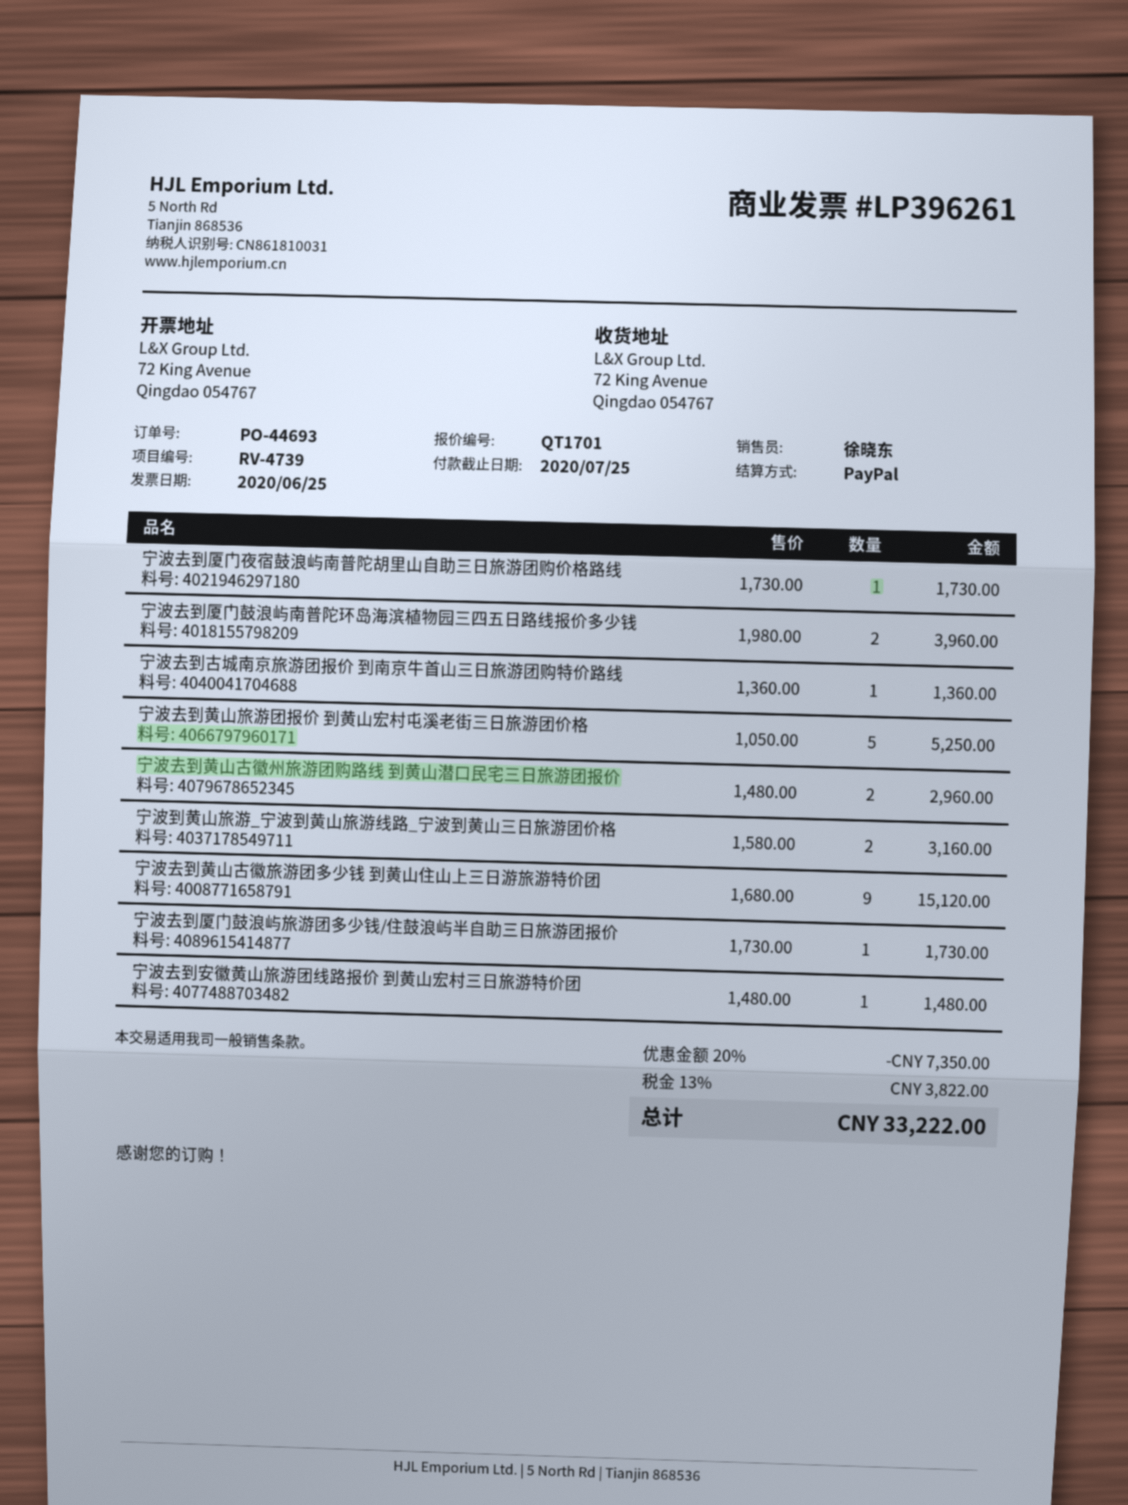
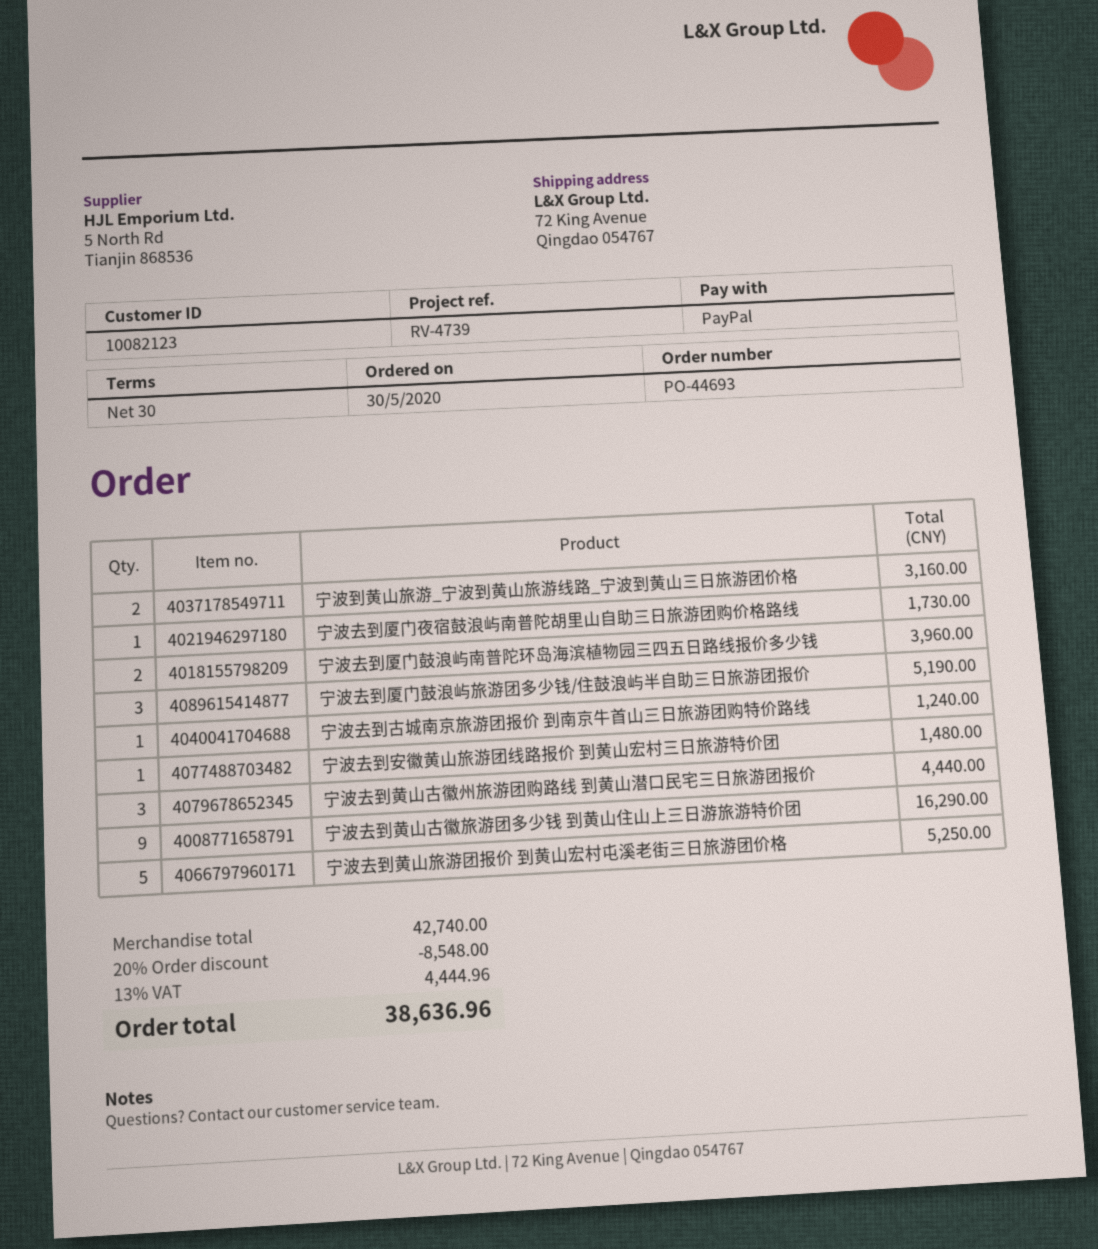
宁波去到古城南京旅游团报价 到南京牛首山三日旅游团购特价路线: 1 for 1360.00 -> 1 for 1240.00
宁波去到黄山古徽州旅游团购路线 到黄山潜口民宅三日旅游团报价: 2 for 2960.00 -> 3 for 4440.00
宁波去到黄山古徽旅游团多少钱 到黄山住山上三日游旅游特价团: 9 for 15120.00 -> 9 for 16290.00
宁波去到厦门鼓浪屿旅游团多少钱/住鼓浪屿半自助三日旅游团报价: 1 for 1730.00 -> 3 for 5190.00
discount: 20% = 7350.00 -> 20% = 8548.00
tax: 13% = 3822.00 -> 13% = 4444.96
total: 33222.00 -> 38636.96

